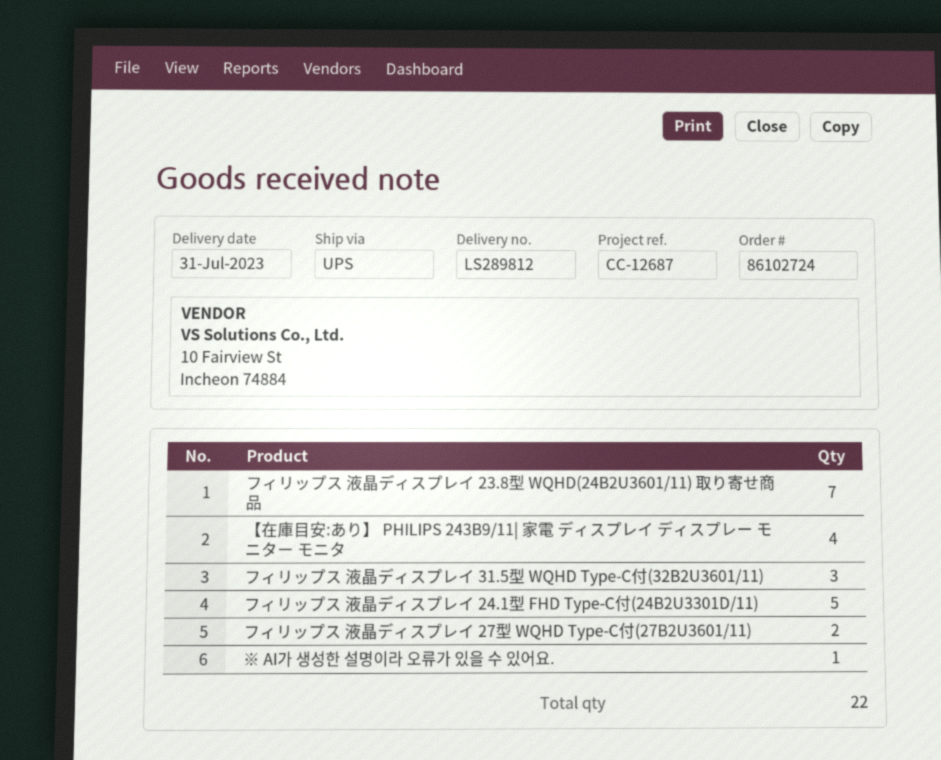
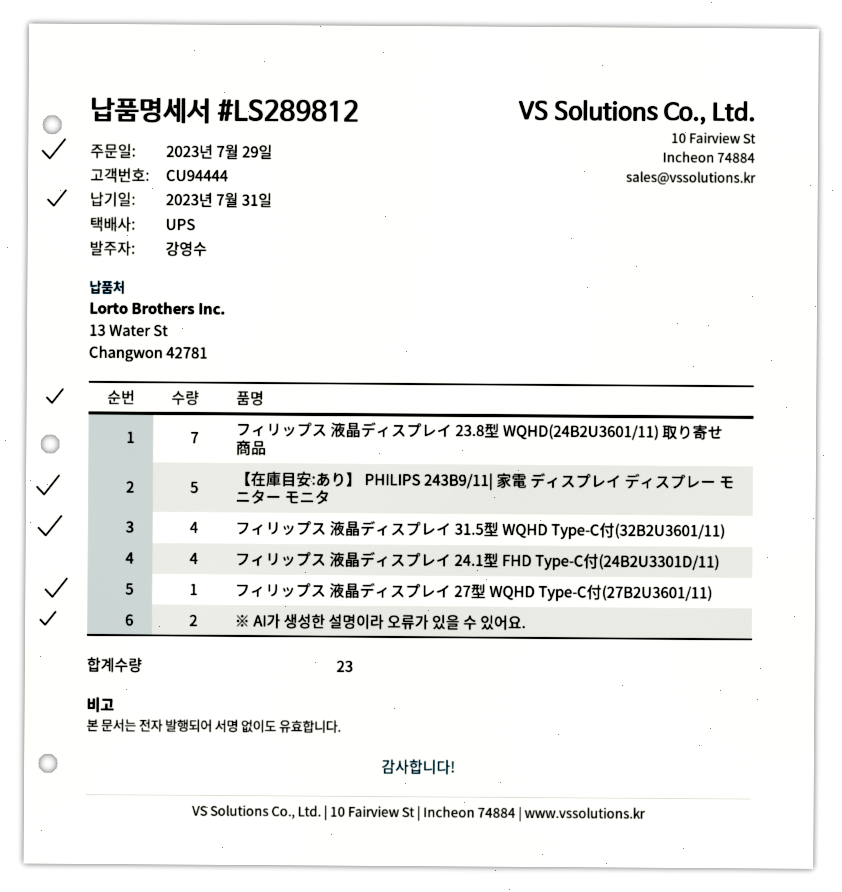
【在庫目安:あり】 PHILIPS 243B9/11| 家電 ディスプレイ ディスプレー モニター モニタ: 4 -> 5
フィリップス 液晶ディスプレイ 31.5型 WQHD Type-C付(32B2U3601/11): 3 -> 4
フィリップス 液晶ディスプレイ 24.1型 FHD Type-C付(24B2U3301D/11): 5 -> 4
フィリップス 液晶ディスプレイ 27型 WQHD Type-C付(27B2U3601/11): 2 -> 1
※ AI가 생성한 설명이라 오류가 있을 수 있어요.: 1 -> 2
total quantity: 22 -> 23

